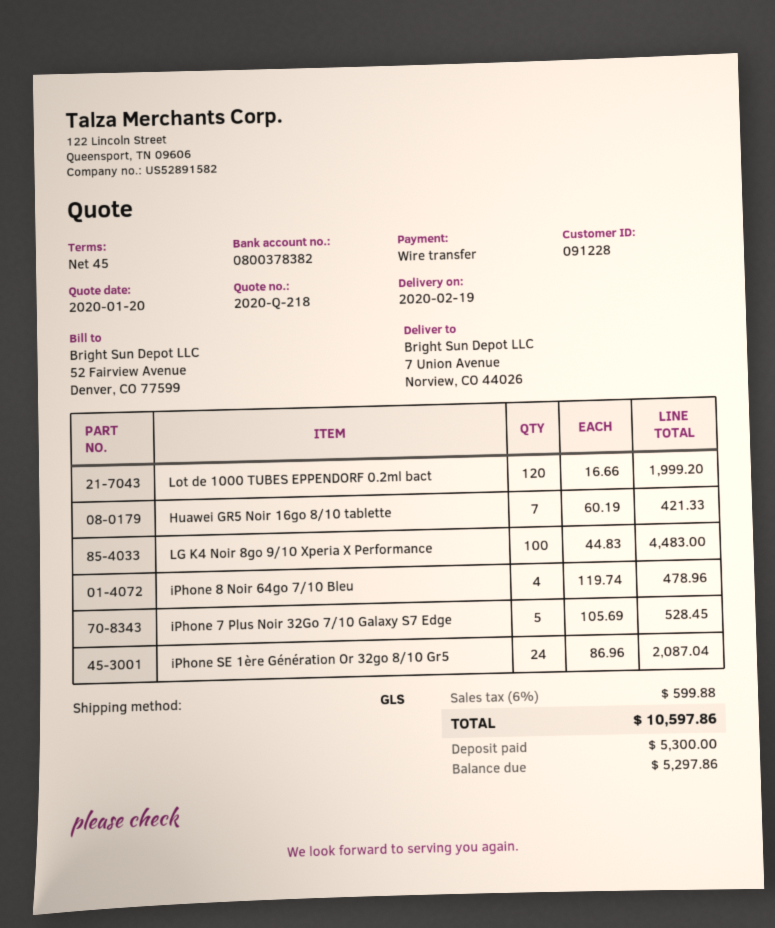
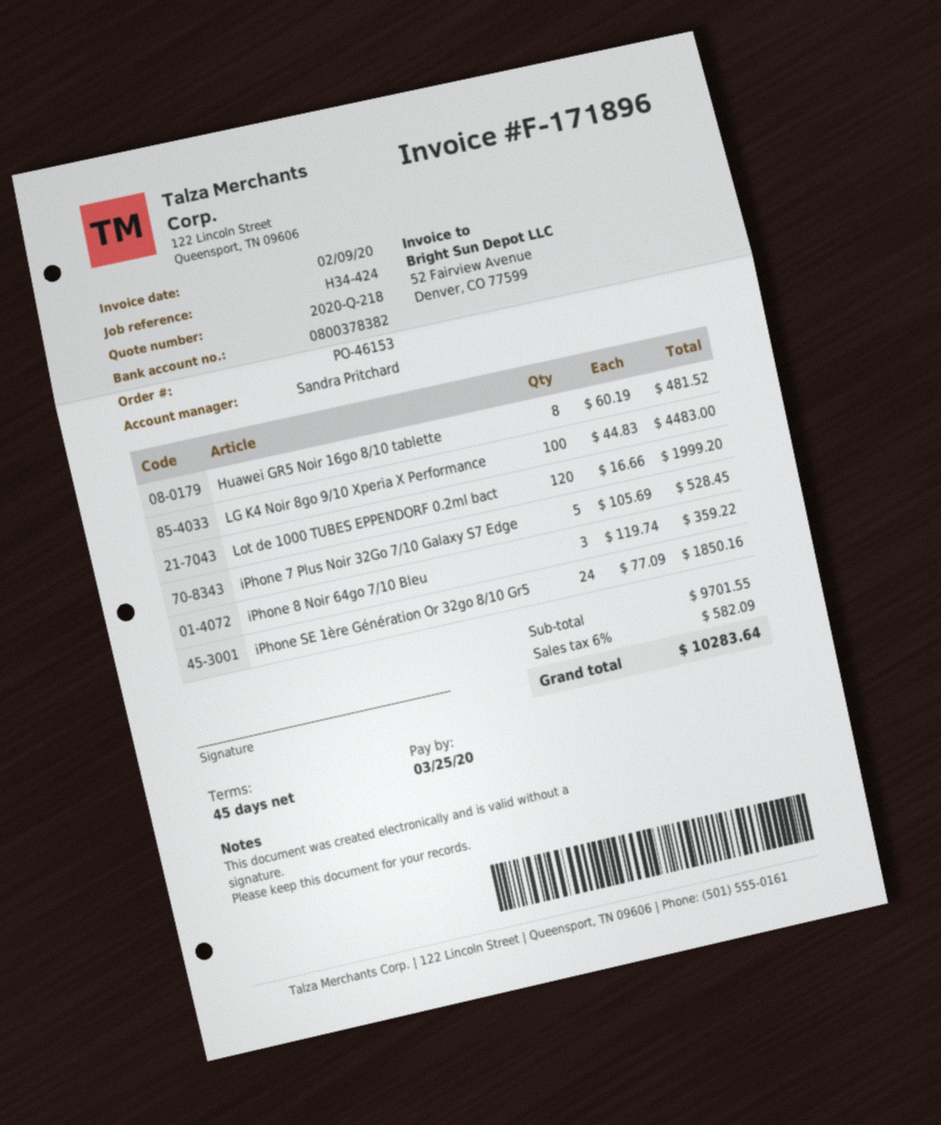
Huawei GR5 Noir 16go 8/10 tablette: 7 x 60.19 = 421.33 -> 8 x 60.19 = 481.52
iPhone 8 Noir 64go 7/10 Bleu: 4 x 119.74 = 478.96 -> 3 x 119.74 = 359.22
iPhone SE 1ère Génération Or 32go 8/10 Gr5: 24 x 86.96 = 2087.04 -> 24 x 77.09 = 1850.16
tax: 6% = 599.88 -> 6% = 582.09
total: 10597.86 -> 10283.64

